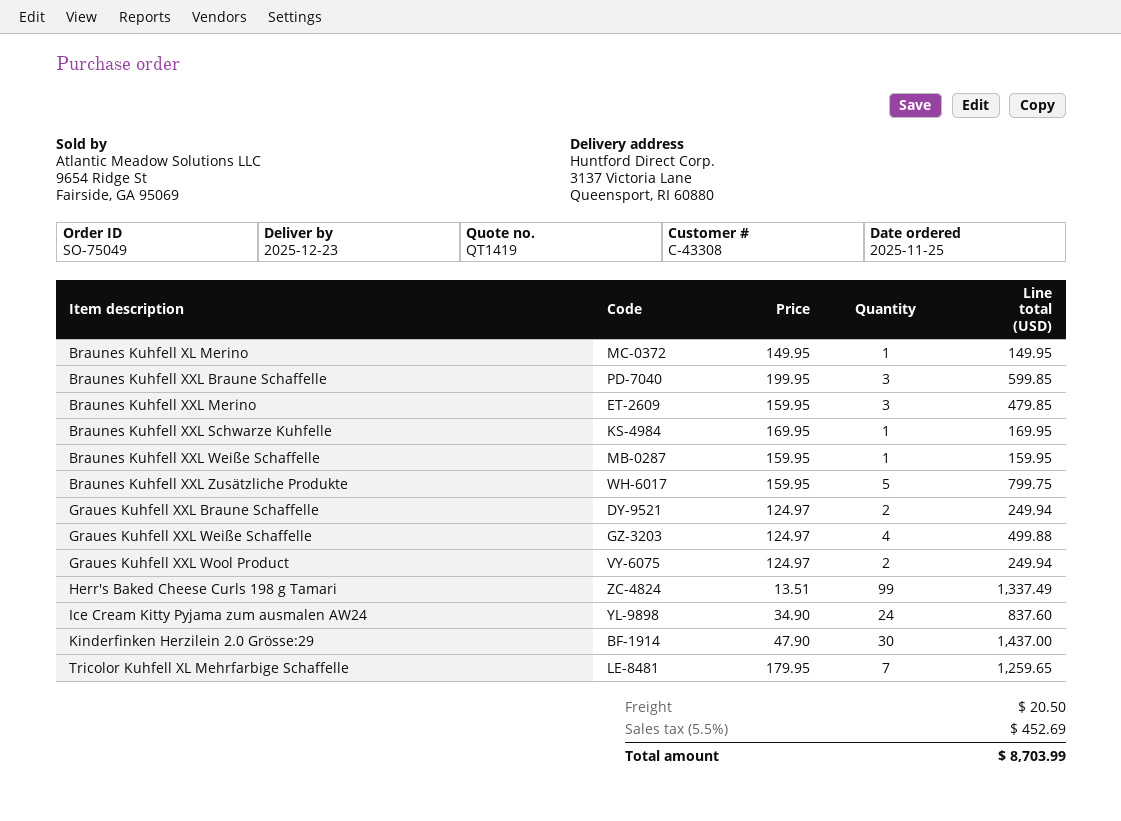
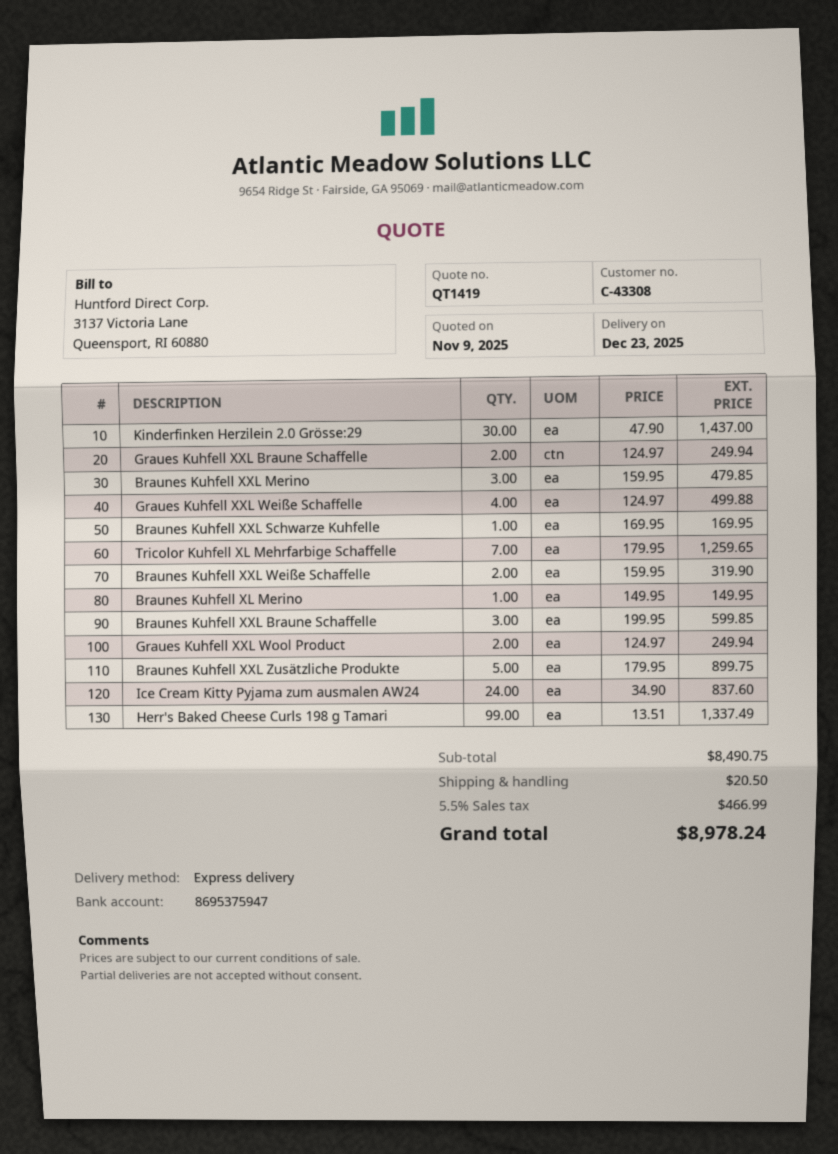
Braunes Kuhfell XXL Weiße Schaffelle: 1 x 159.95 = 159.95 -> 2 x 159.95 = 319.90
Braunes Kuhfell XXL Zusätzliche Produkte: 5 x 159.95 = 799.75 -> 5 x 179.95 = 899.75
tax: 5.5% = 452.69 -> 5.5% = 466.99
total: 8703.99 -> 8978.24

